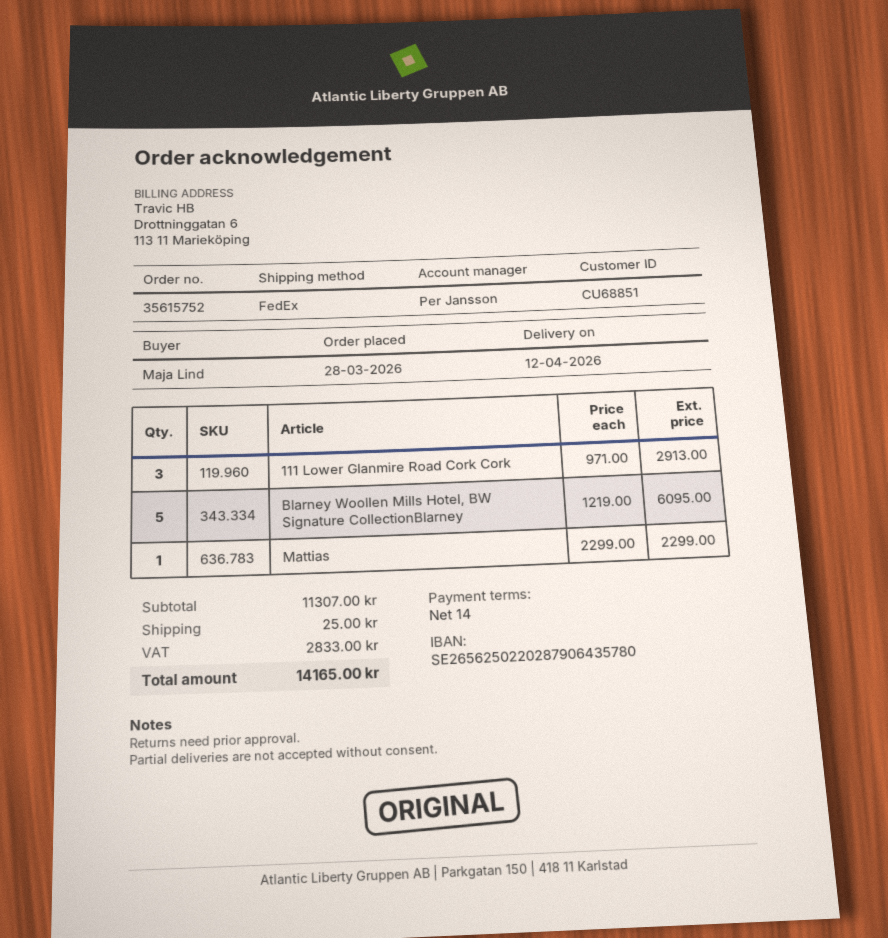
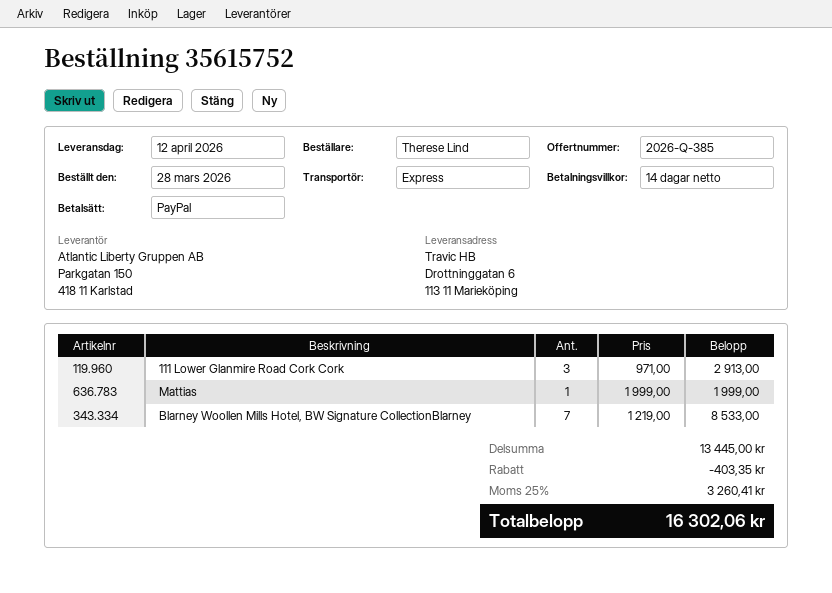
ordered by: Maja Lind -> Therese Lind
shipping method: FedEx -> express
Blarney Woollen Mills Hotel, BW Signature CollectionBlarney: 5 x 1219.00 = 6095.00 -> 7 x 1219.00 = 8533.00
Mattias: 1 x 2299.00 = 2299.00 -> 1 x 1999.00 = 1999.00
subtotal: 11307.00 -> 13445.00
discount: none -> 403.35
shipping: 25.00 -> none
tax: 2833.00 -> 3260.41
total: 14165.00 -> 16302.06

